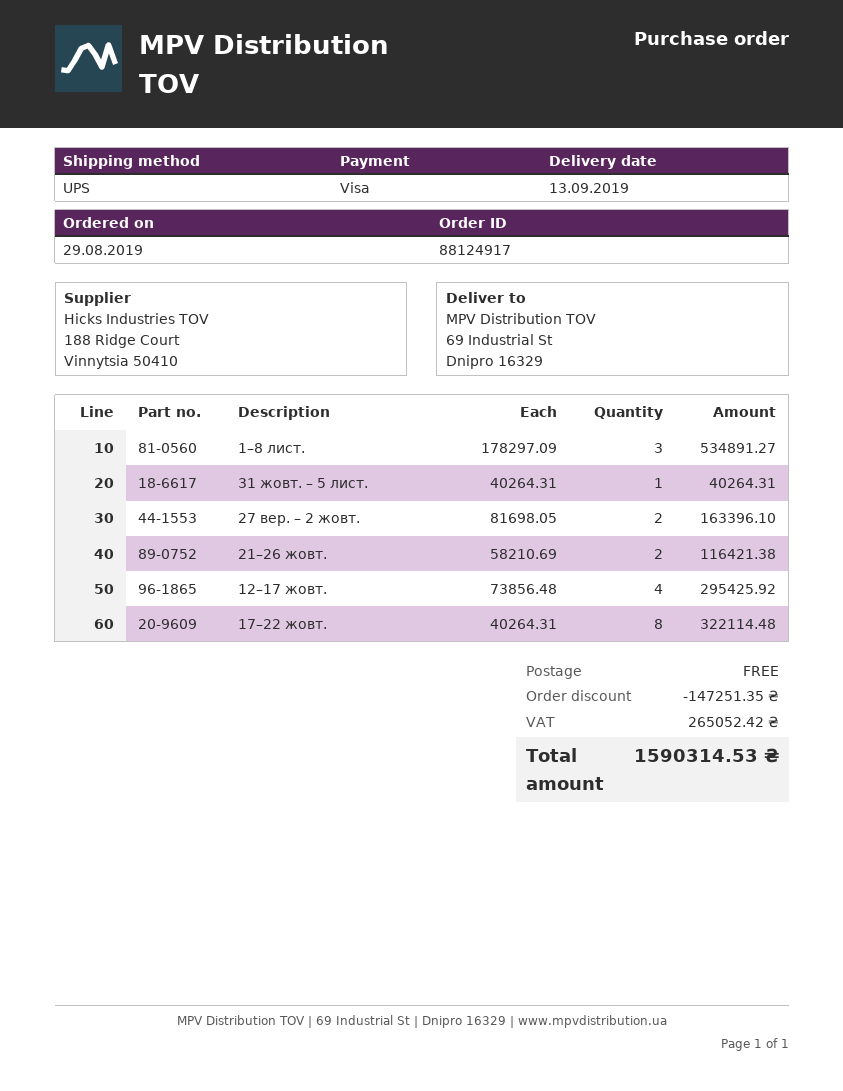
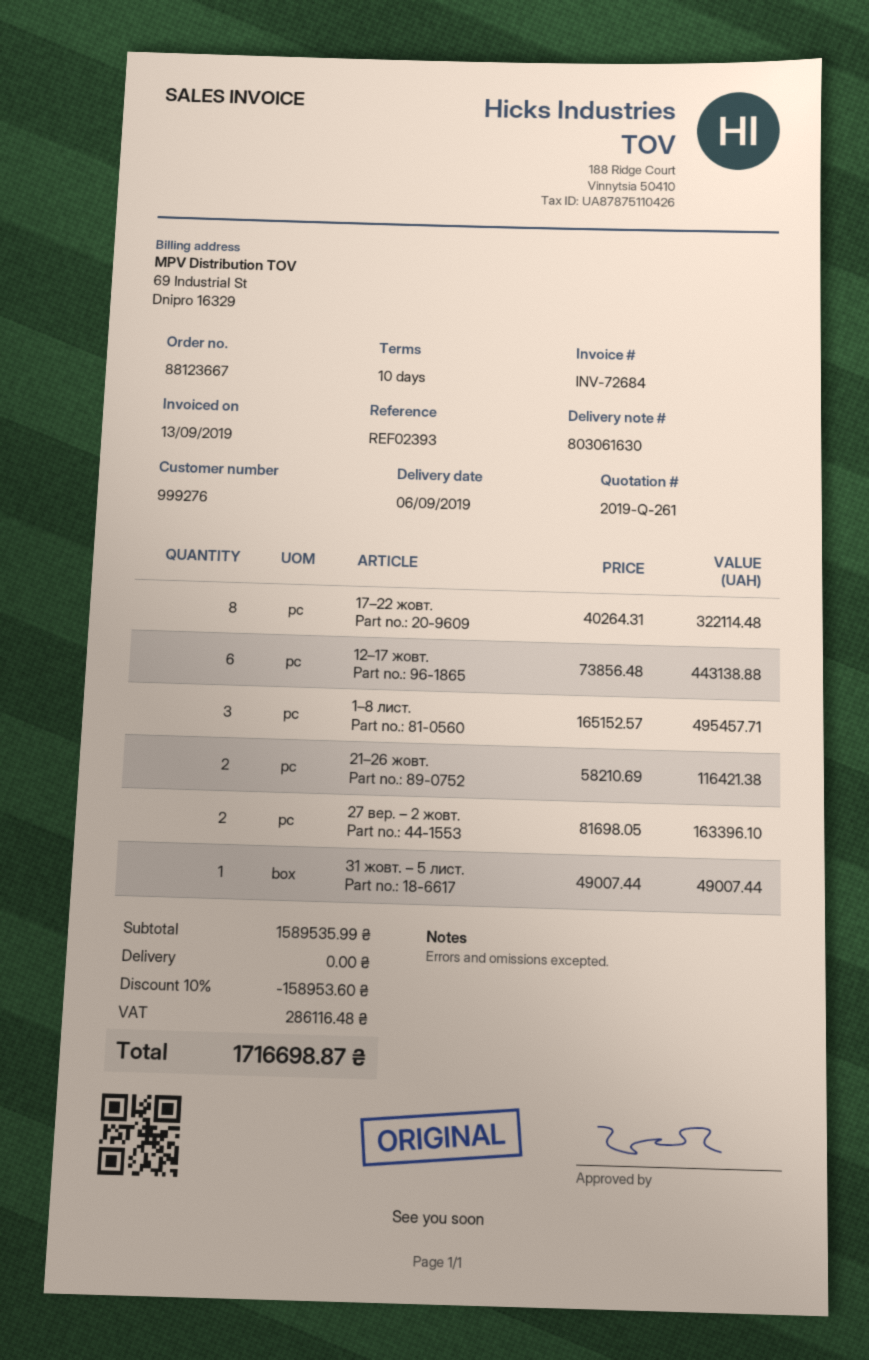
order number: 88124917 -> 88123667
delivery date: 2019-09-13 -> 2019-09-06
1–8 лист.: 3 x 178297.09 = 534891.27 -> 3 x 165152.57 = 495457.71
31 жовт. – 5 лист.: 1 x 40264.31 = 40264.31 -> 1 x 49007.44 = 49007.44
12–17 жовт.: 4 x 73856.48 = 295425.92 -> 6 x 73856.48 = 443138.88
discount: 147251.35 -> 158953.60
tax: 265052.42 -> 286116.48
total: 1590314.53 -> 1716698.87

